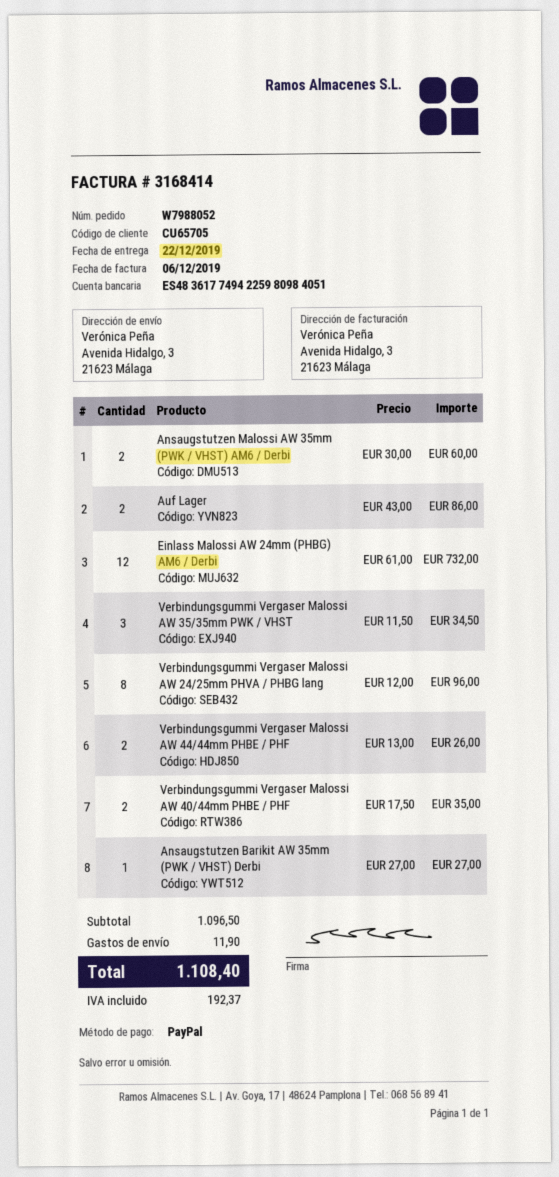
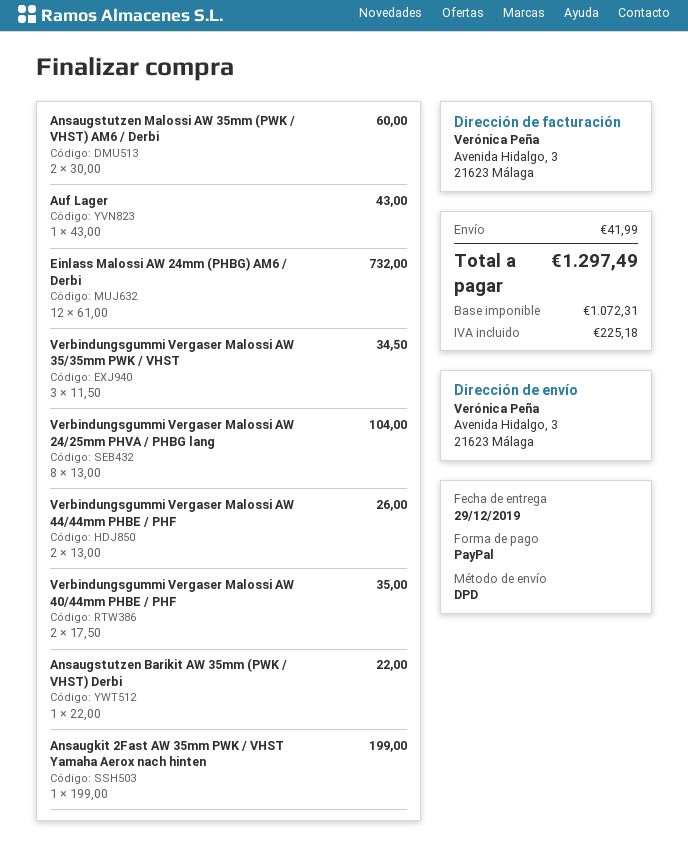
delivery date: 2019-12-22 -> 2019-12-29
Auf Lager: 2 x 43.00 = 86.00 -> 1 x 43.00 = 43.00
Verbindungsgummi Vergaser Malossi AW 24/25mm PHVA / PHBG lang: 8 x 12.00 = 96.00 -> 8 x 13.00 = 104.00
Ansaugstutzen Barikit AW 35mm (PWK / VHST) Derbi: 1 x 27.00 = 27.00 -> 1 x 22.00 = 22.00
Ansaugkit 2Fast AW 35mm PWK / VHST Yamaha Aerox nach hinten: none -> 1 x 199.00 = 199.00
shipping: 11.90 -> 41.99
tax: 192.37 -> 225.18
total: 1108.40 -> 1297.49

